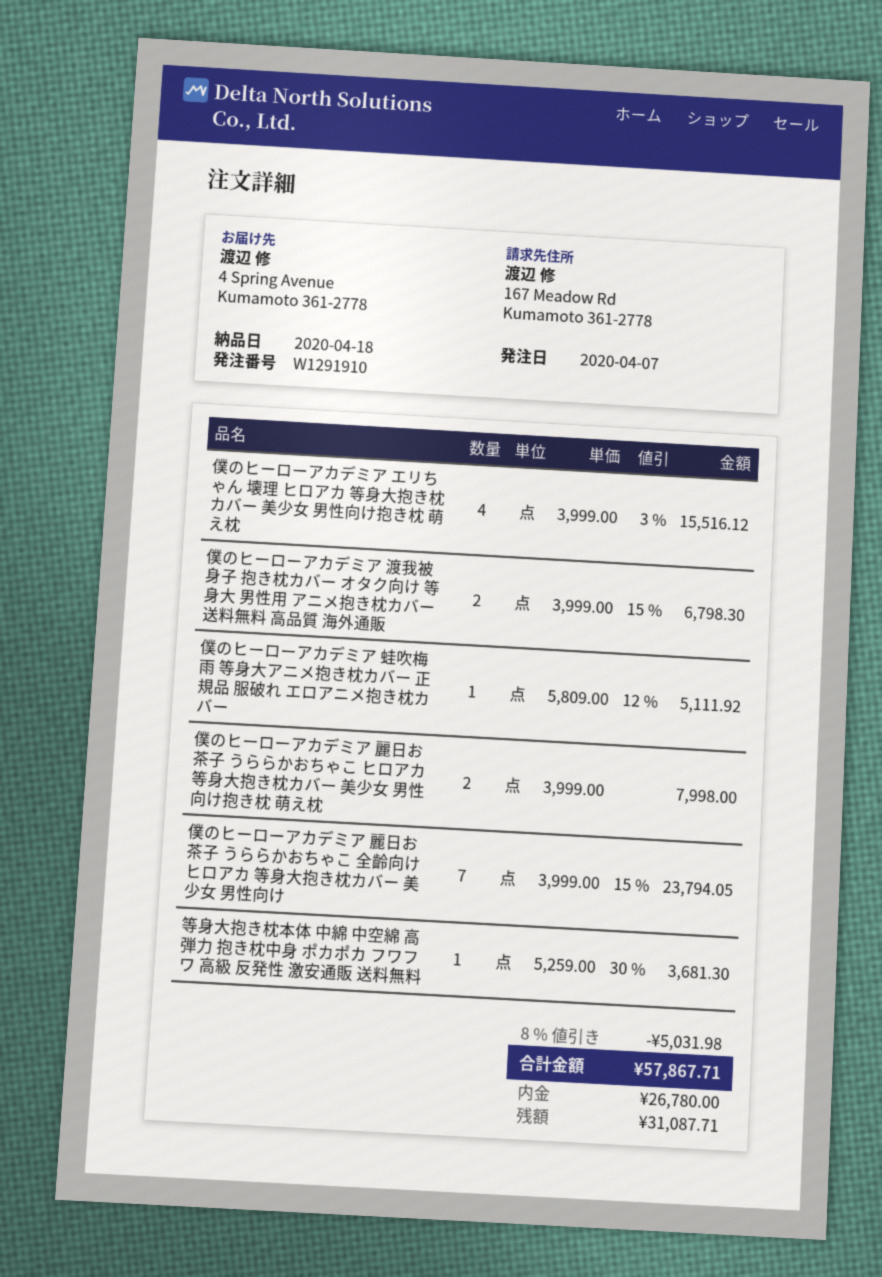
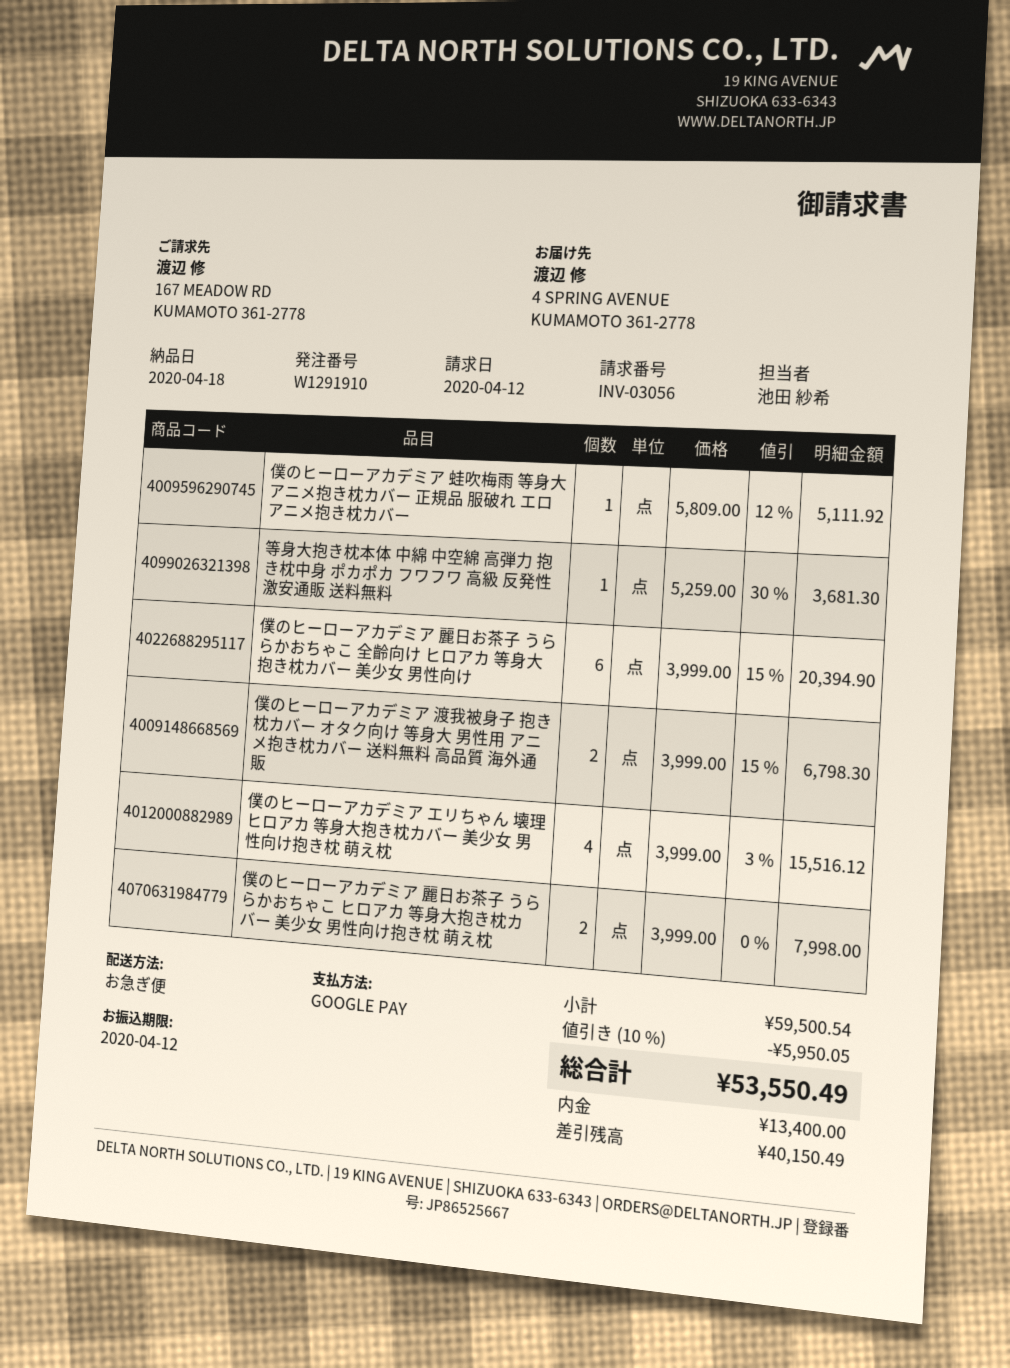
僕のヒーローアカデミア 麗日お茶子 うららかおちゃこ 全齡向け ヒロアカ 等身大抱き枕カバー 美少女 男性向け: 7 x 3999.00 - 15% = 23794.05 -> 6 x 3999.00 - 15% = 20394.90
discount: 8% = 5031.98 -> 10% = 5950.05
total: 57867.71 -> 53550.49
deposit: 26780.00 -> 13400.00
balance: 31087.71 -> 40150.49

